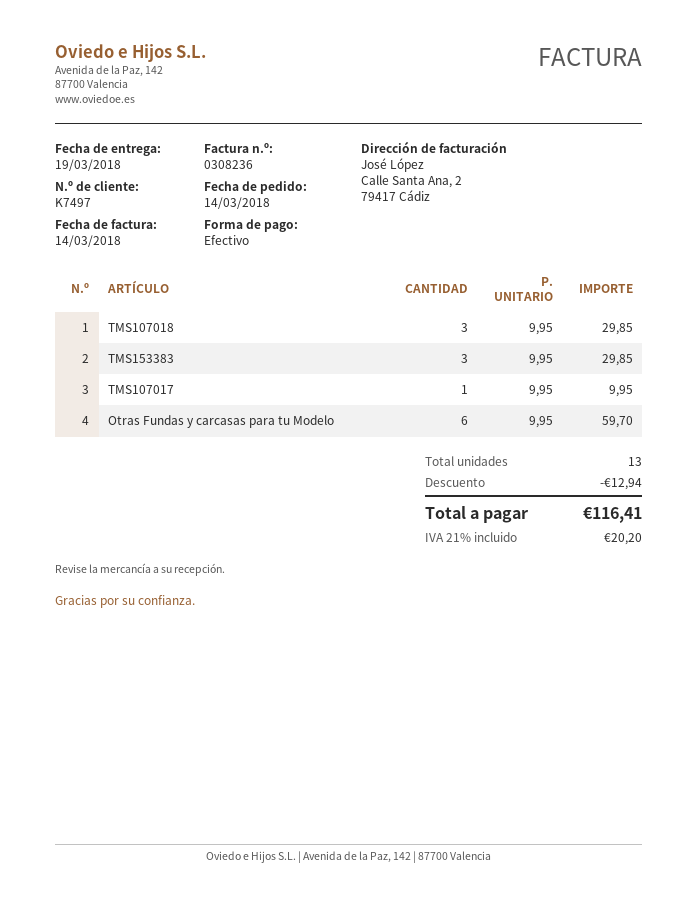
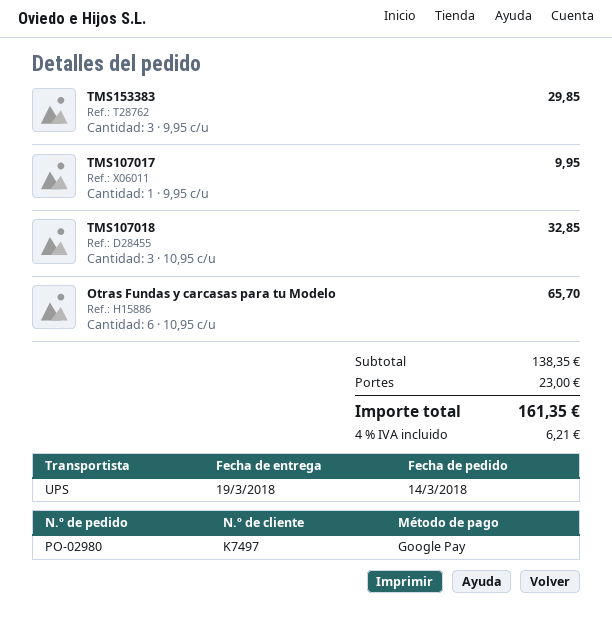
payment method: cash -> Google Pay
TMS107018: 3 x 9.95 = 29.85 -> 3 x 10.95 = 32.85
Otras Fundas y carcasas para tu Modelo: 6 x 9.95 = 59.70 -> 6 x 10.95 = 65.70
discount: 12.94 -> none
shipping: none -> 23.00
tax: 21% = 20.20 -> 4% = 6.21
total: 116.41 -> 161.35

